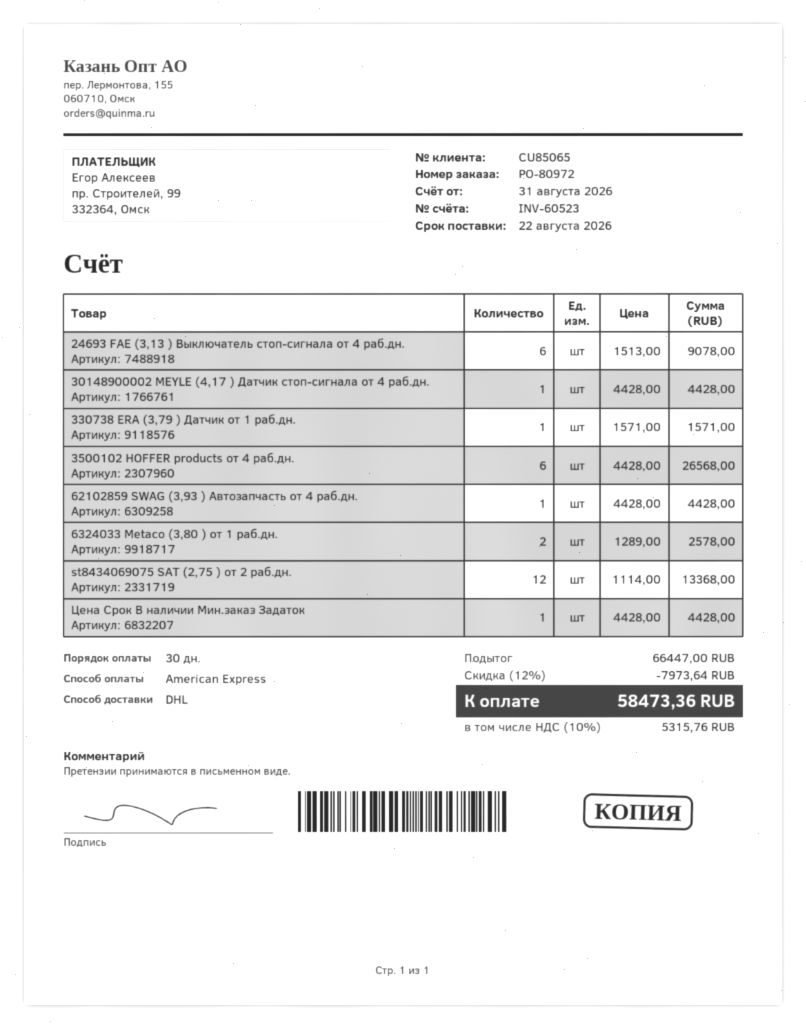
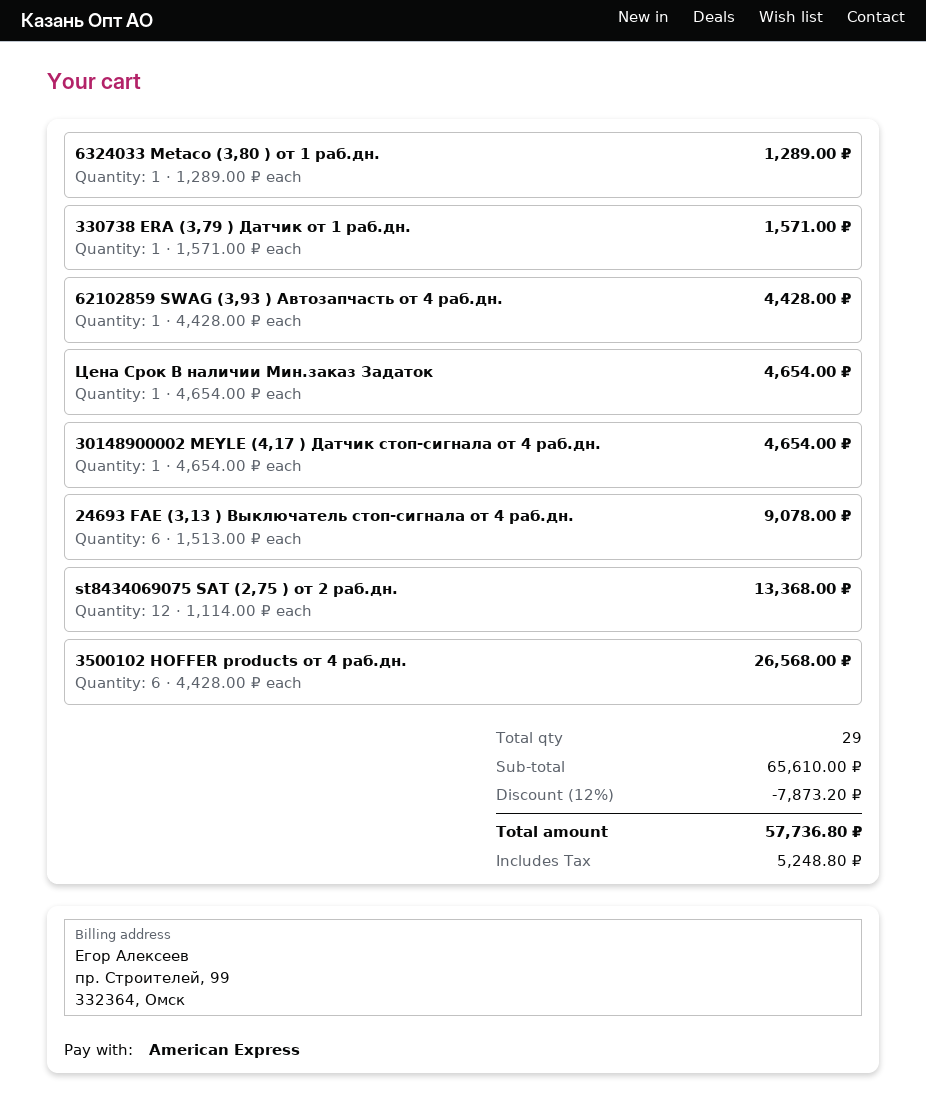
30148900002 MEYLE (4,17 ) Датчик стоп-сигнала от 4 раб.дн.: 1 x 4428.00 = 4428.00 -> 1 x 4654.00 = 4654.00
6324033 Metaco (3,80 ) от 1 раб.дн.: 2 x 1289.00 = 2578.00 -> 1 x 1289.00 = 1289.00
Цена Срок В наличии Мин.заказ Задаток: 1 x 4428.00 = 4428.00 -> 1 x 4654.00 = 4654.00
subtotal: 66447.00 -> 65610.00
discount: 12% = 7973.64 -> 12% = 7873.20
tax: 5315.76 -> 5248.80
total: 58473.36 -> 57736.80

